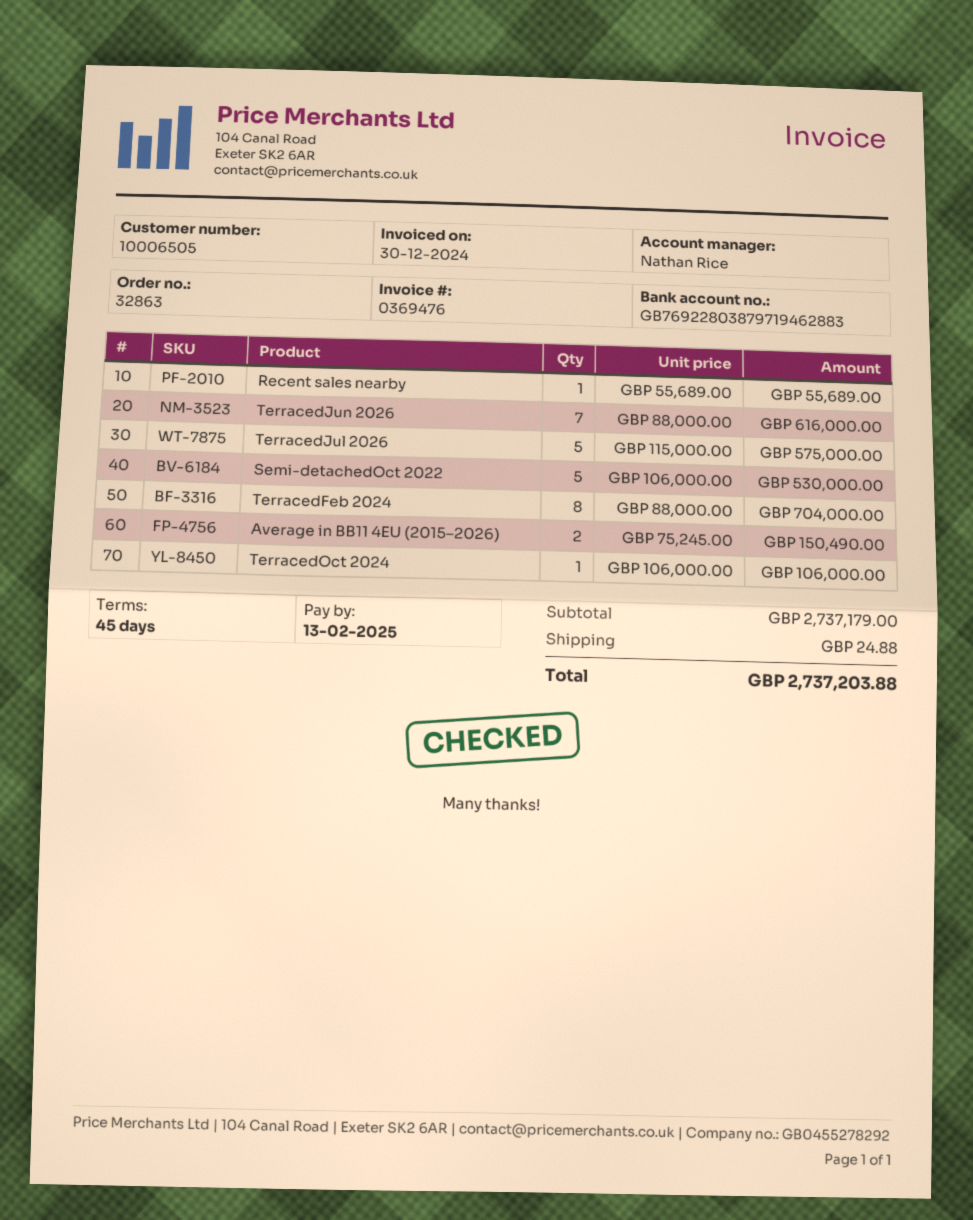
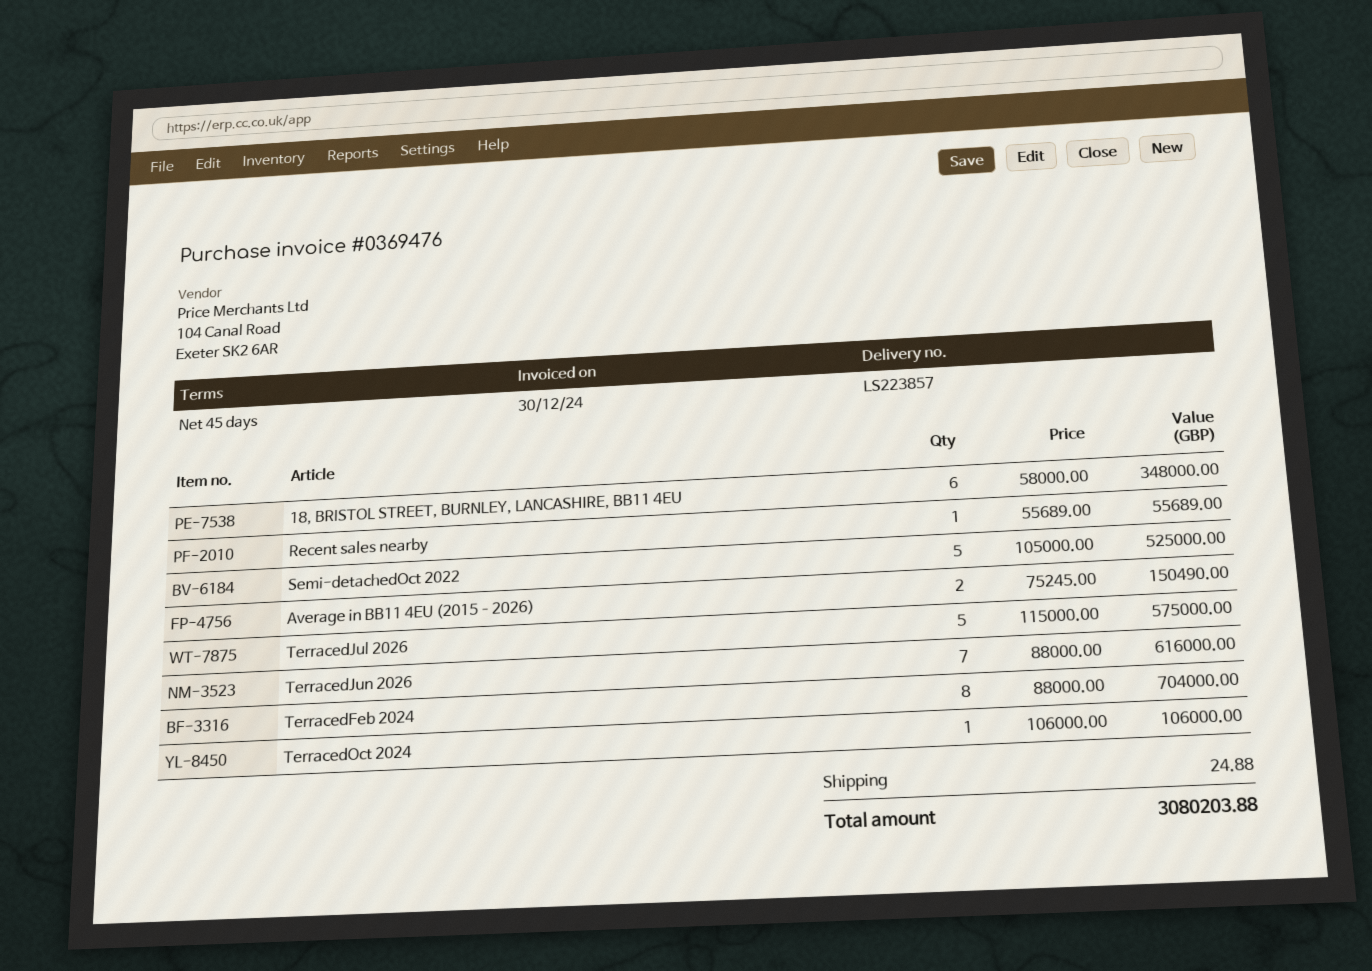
Semi-detachedOct 2022: 5 x 106000.00 = 530000.00 -> 5 x 105000.00 = 525000.00
18, BRISTOL STREET, BURNLEY, LANCASHIRE, BB11 4EU: none -> 6 x 58000.00 = 348000.00
total: 2737203.88 -> 3080203.88

